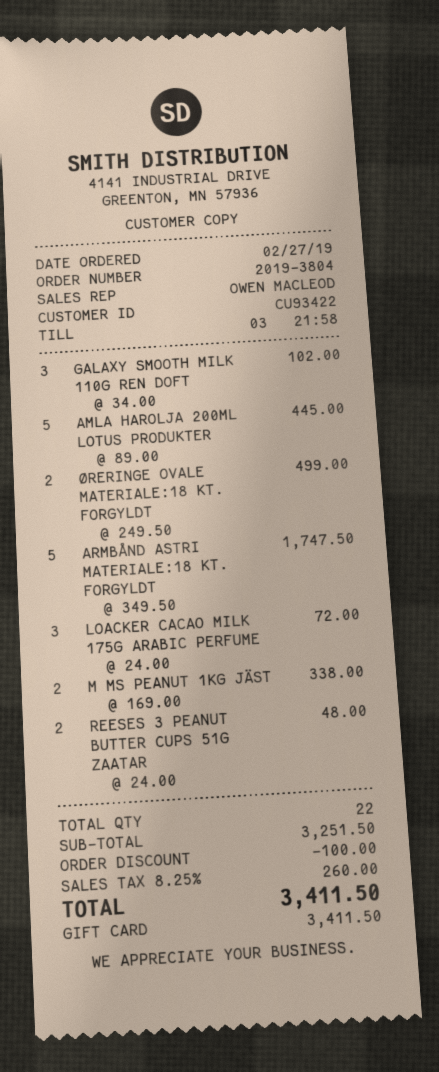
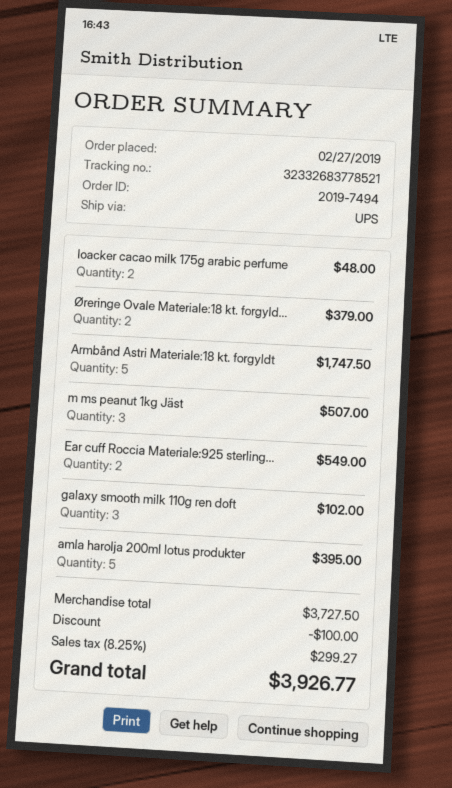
order number: 2019-3804 -> 2019-7494
AMLA HAROLJA 200ML LOTUS PRODUKTER: 5 for 445.00 -> 5 for 395.00
ØRERINGE OVALE MATERIALE:18 KT. FORGYLDT: 2 for 499.00 -> 2 for 379.00
LOACKER CACAO MILK 175G ARABIC PERFUME: 3 for 72.00 -> 2 for 48.00
M MS PEANUT 1KG JÄST: 2 for 338.00 -> 3 for 507.00
REESES 3 PEANUT BUTTER CUPS 51G ZAATAR: 2 for 48.00 -> none
Ear cuff Roccia Materiale:925 sterling...: none -> 2 for 549.00
subtotal: 3251.50 -> 3727.50
tax: 8.25% = 260.00 -> 8.25% = 299.27
total: 3411.50 -> 3926.77

